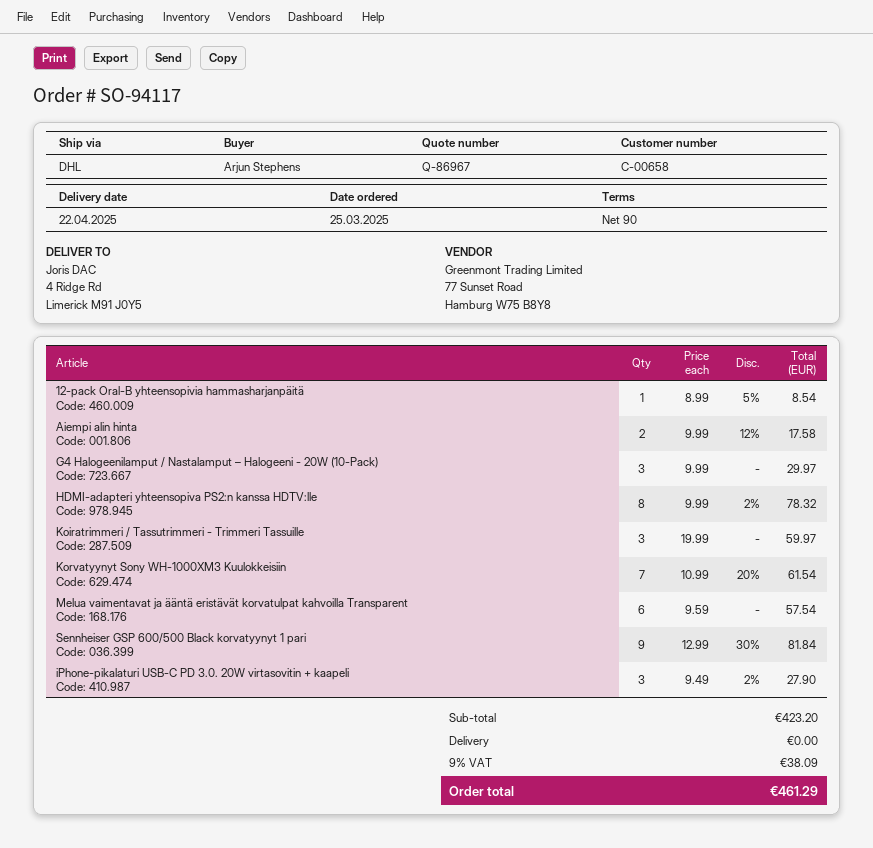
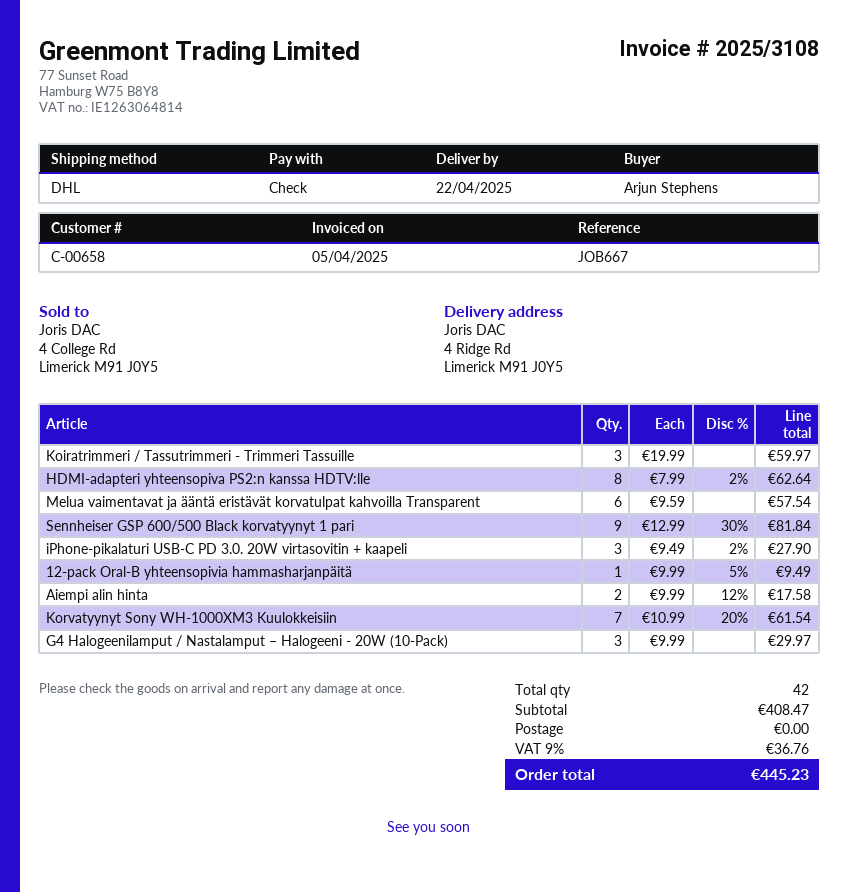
12-pack Oral-B yhteensopivia hammasharjanpäitä: 1 x 8.99 - 5% = 8.54 -> 1 x 9.99 - 5% = 9.49
HDMI-adapteri yhteensopiva PS2:n kanssa HDTV:lle: 8 x 9.99 - 2% = 78.32 -> 8 x 7.99 - 2% = 62.64
subtotal: 423.20 -> 408.47
tax: 9% = 38.09 -> 9% = 36.76
total: 461.29 -> 445.23

